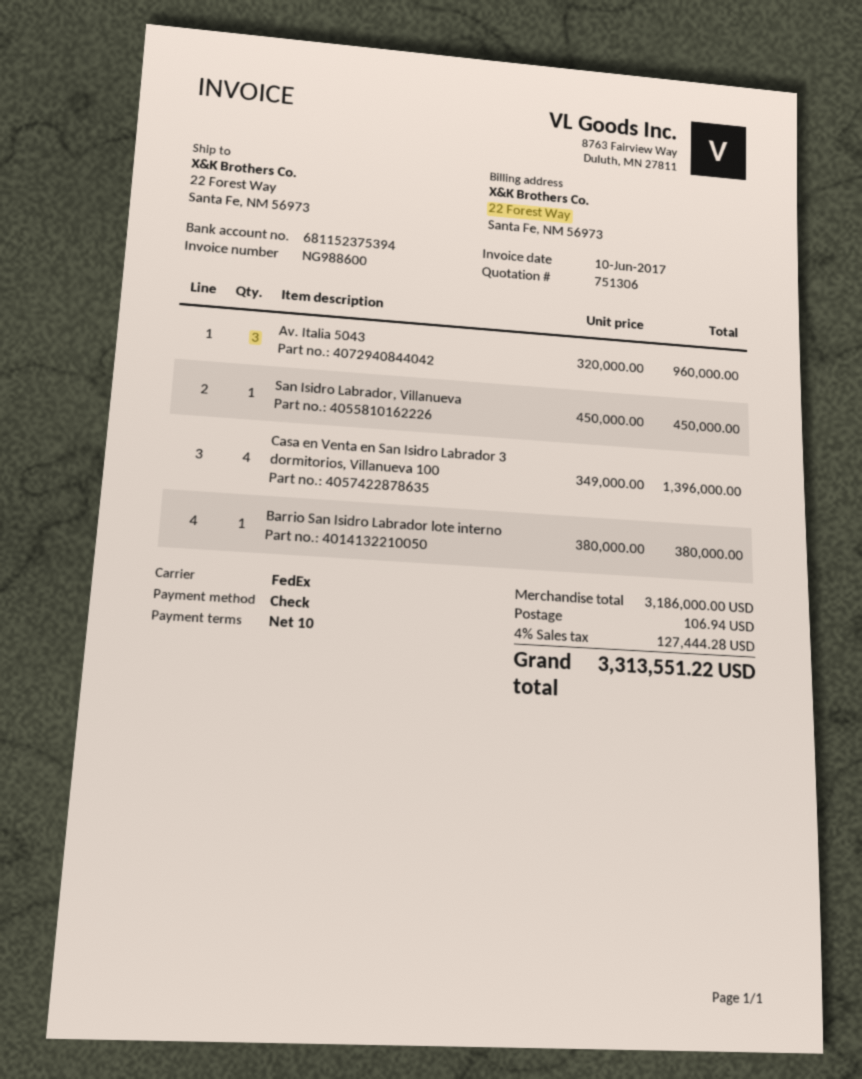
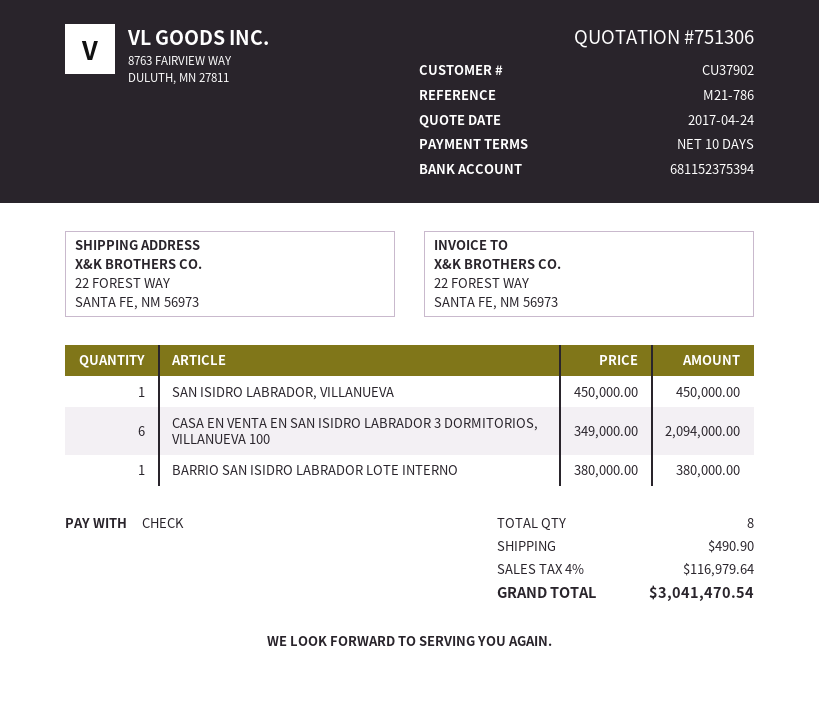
Av. Italia 5043: 3 x 320000.00 = 960000.00 -> none
Casa en Venta en San Isidro Labrador 3 dormitorios, Villanueva 100: 4 x 349000.00 = 1396000.00 -> 6 x 349000.00 = 2094000.00
shipping: 106.94 -> 490.90
tax: 4% = 127444.28 -> 4% = 116979.64
total: 3313551.22 -> 3041470.54

